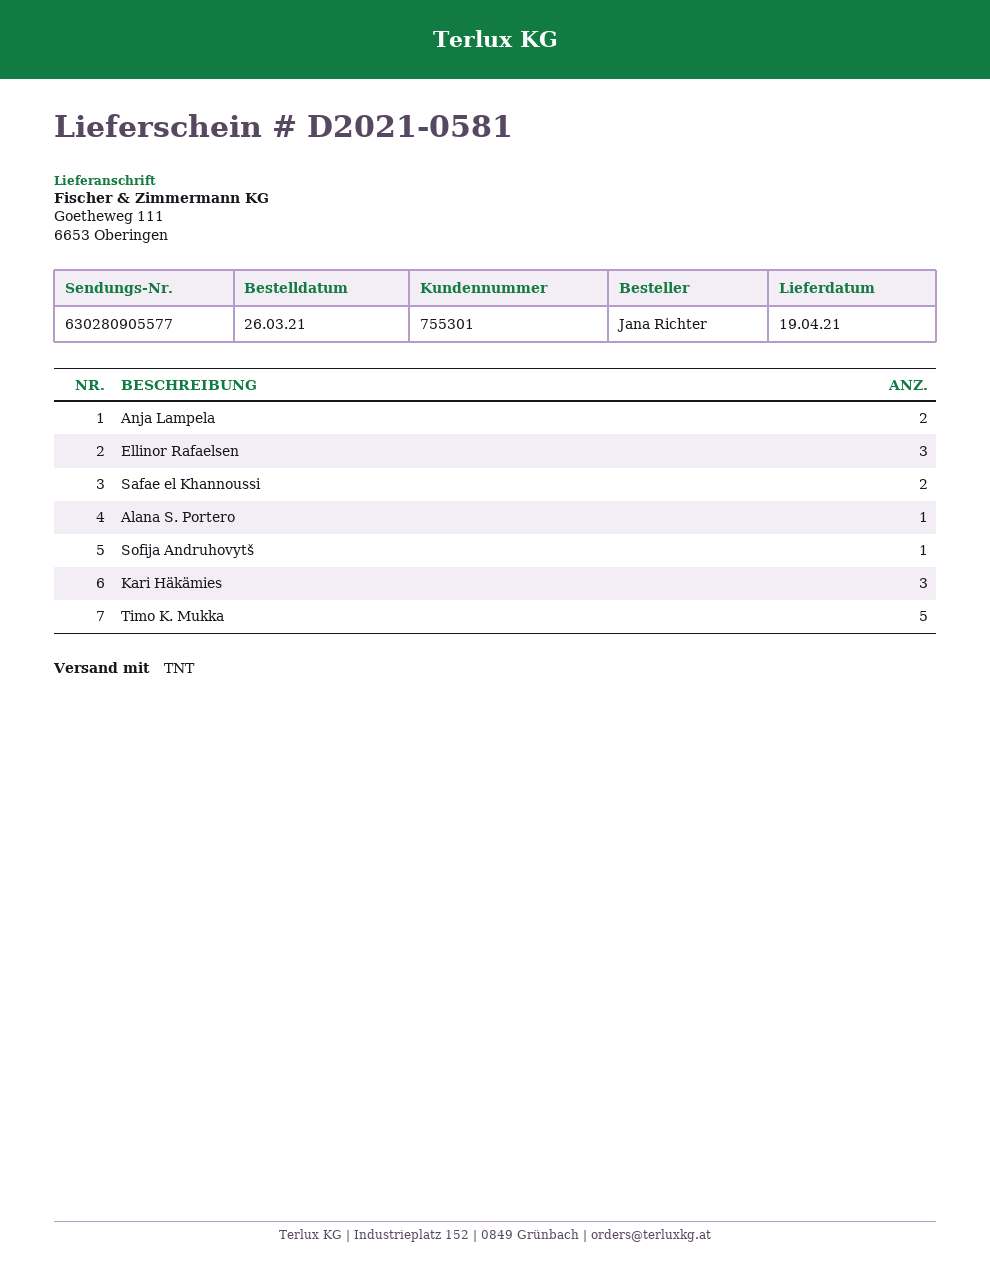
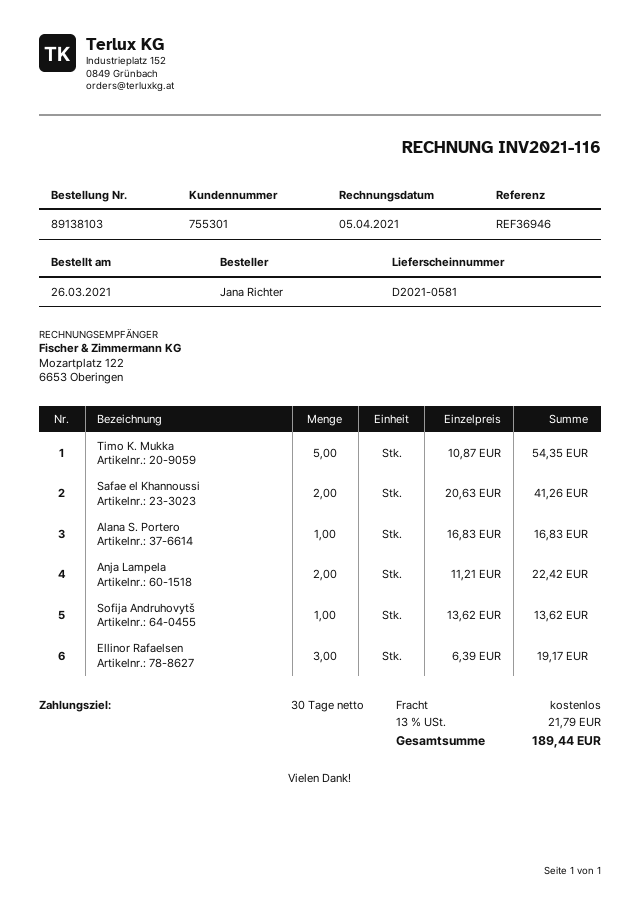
Kari Häkämies: 3 -> none

